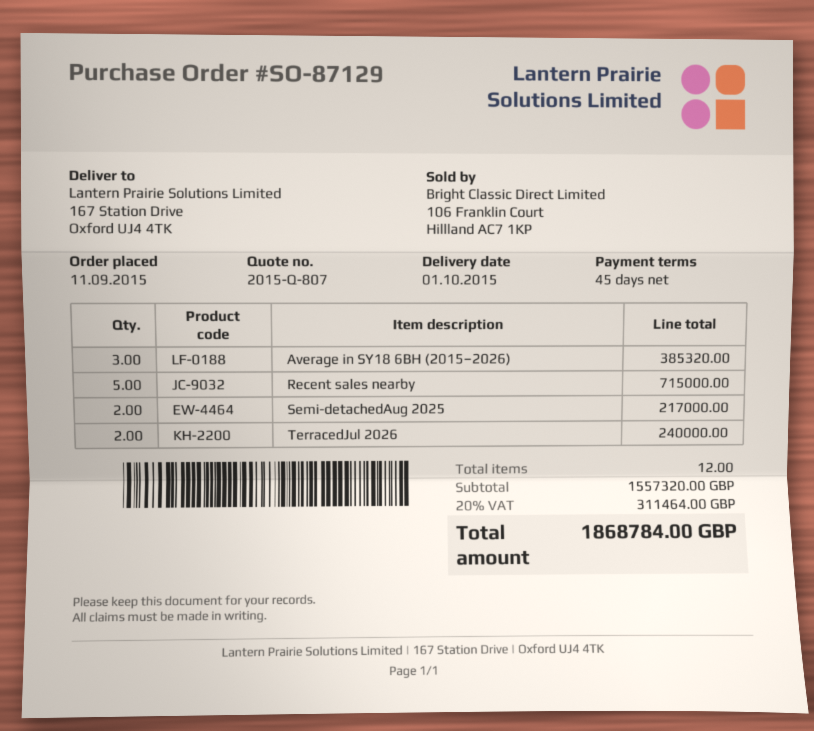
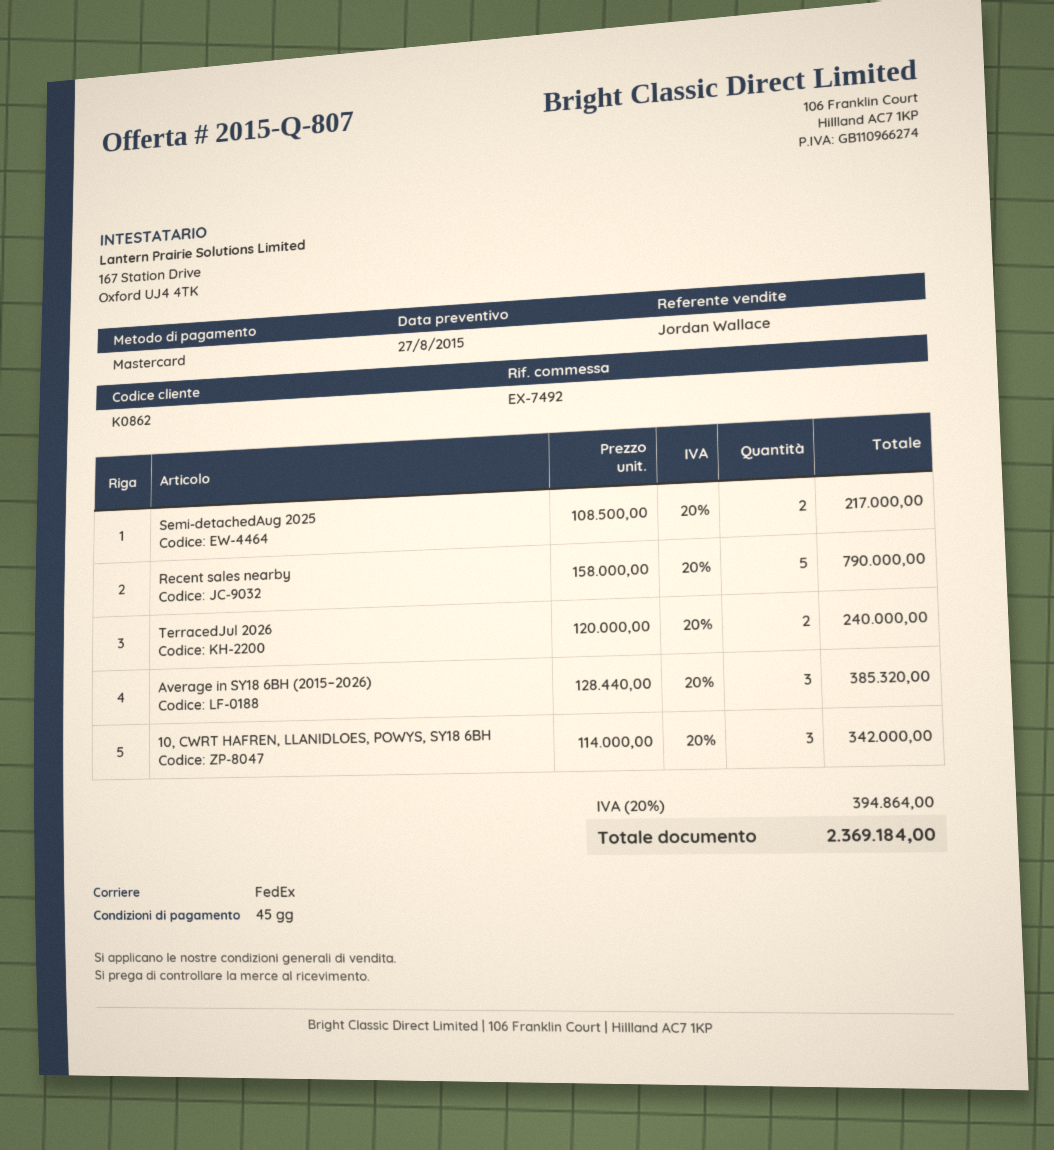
Recent sales nearby: 5 for 715000.00 -> 5 for 790000.00
10, CWRT HAFREN, LLANIDLOES, POWYS, SY18 6BH: none -> 3 for 342000.00
tax: 20% = 311464.00 -> 20% = 394864.00
total: 1868784.00 -> 2369184.00

